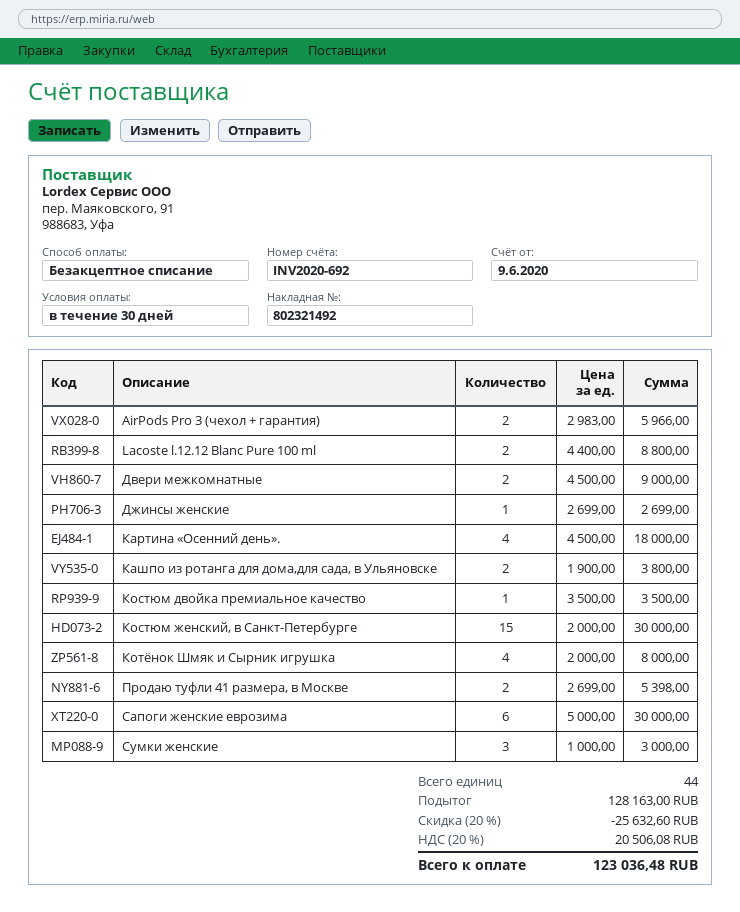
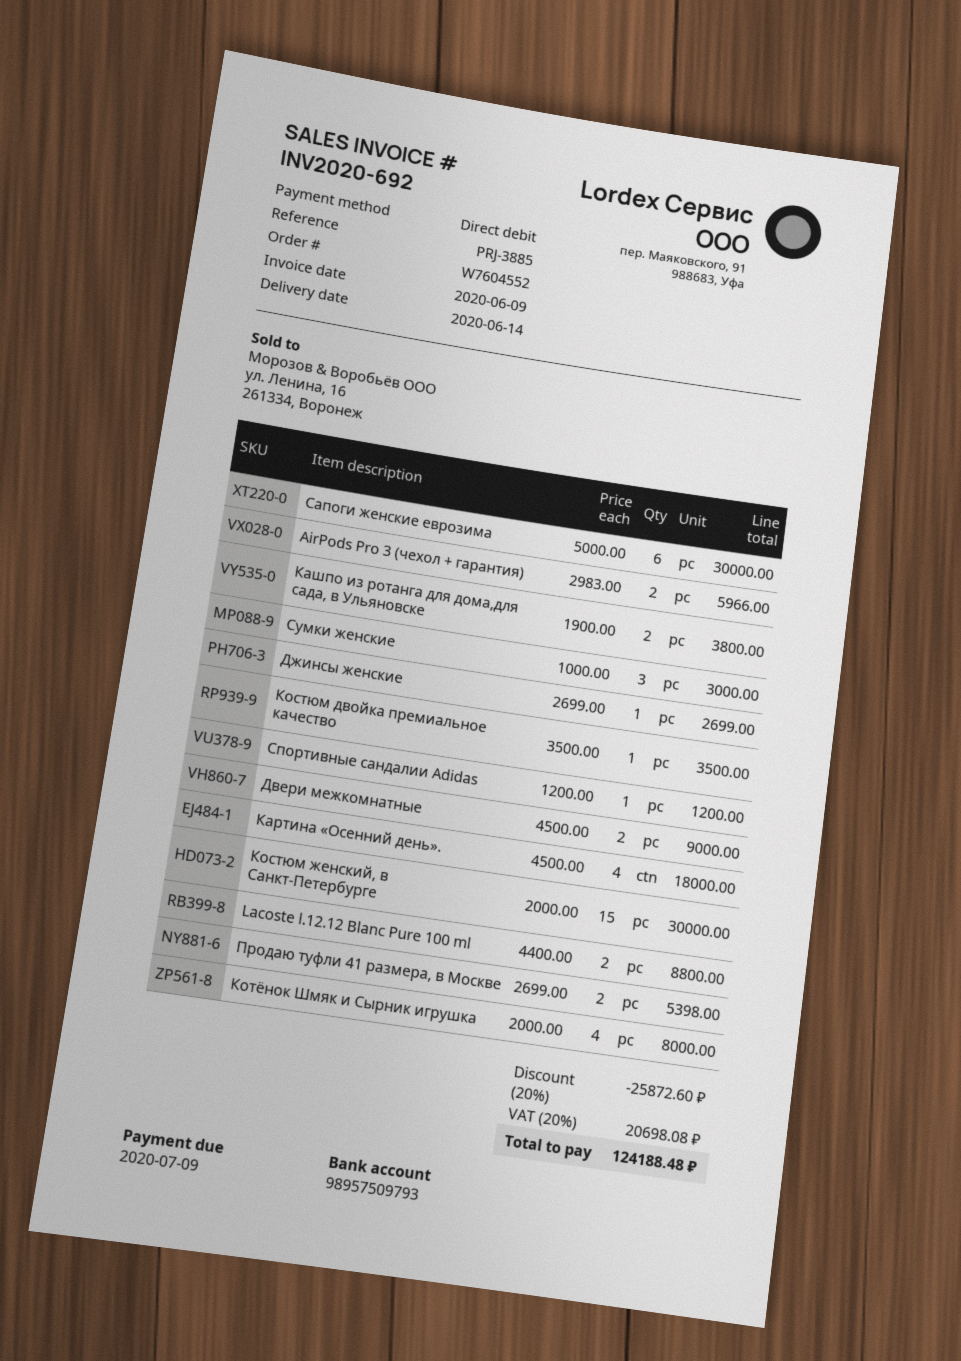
Спортивные сандалии Adidas: none -> 1 x 1200.00 = 1200.00
discount: 20% = 25632.60 -> 20% = 25872.60
tax: 20% = 20506.08 -> 20% = 20698.08
total: 123036.48 -> 124188.48

